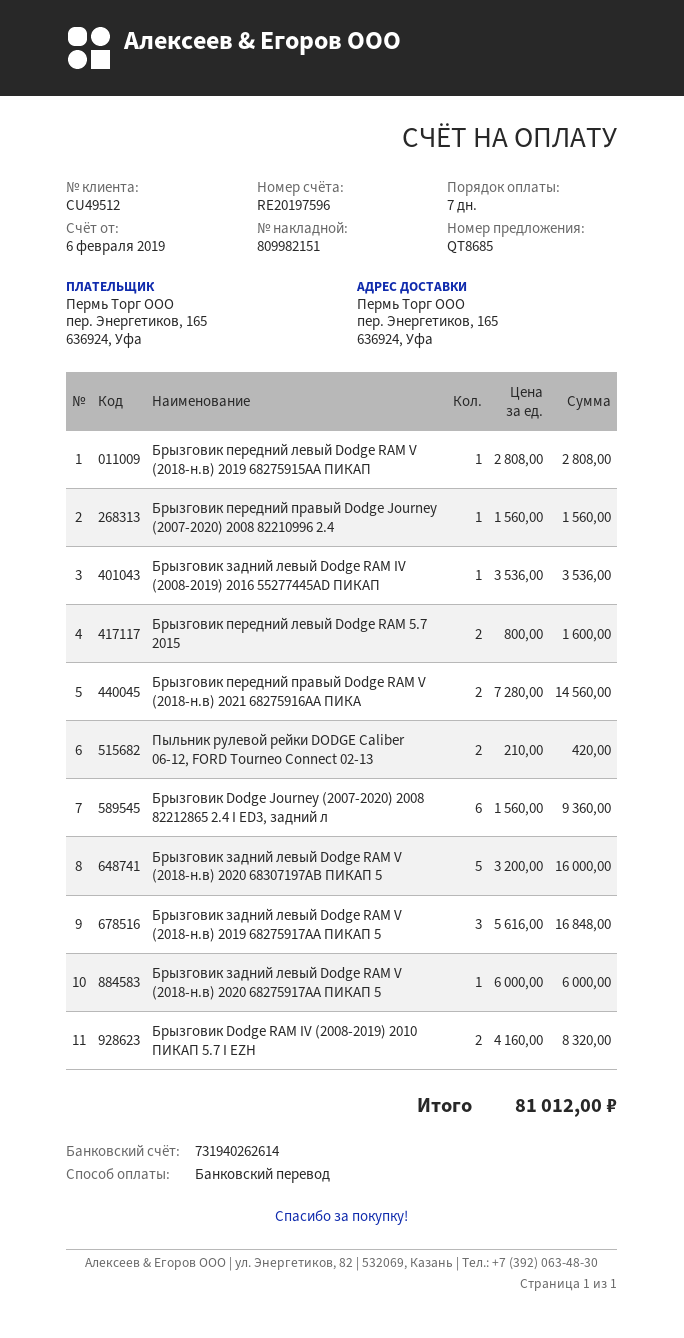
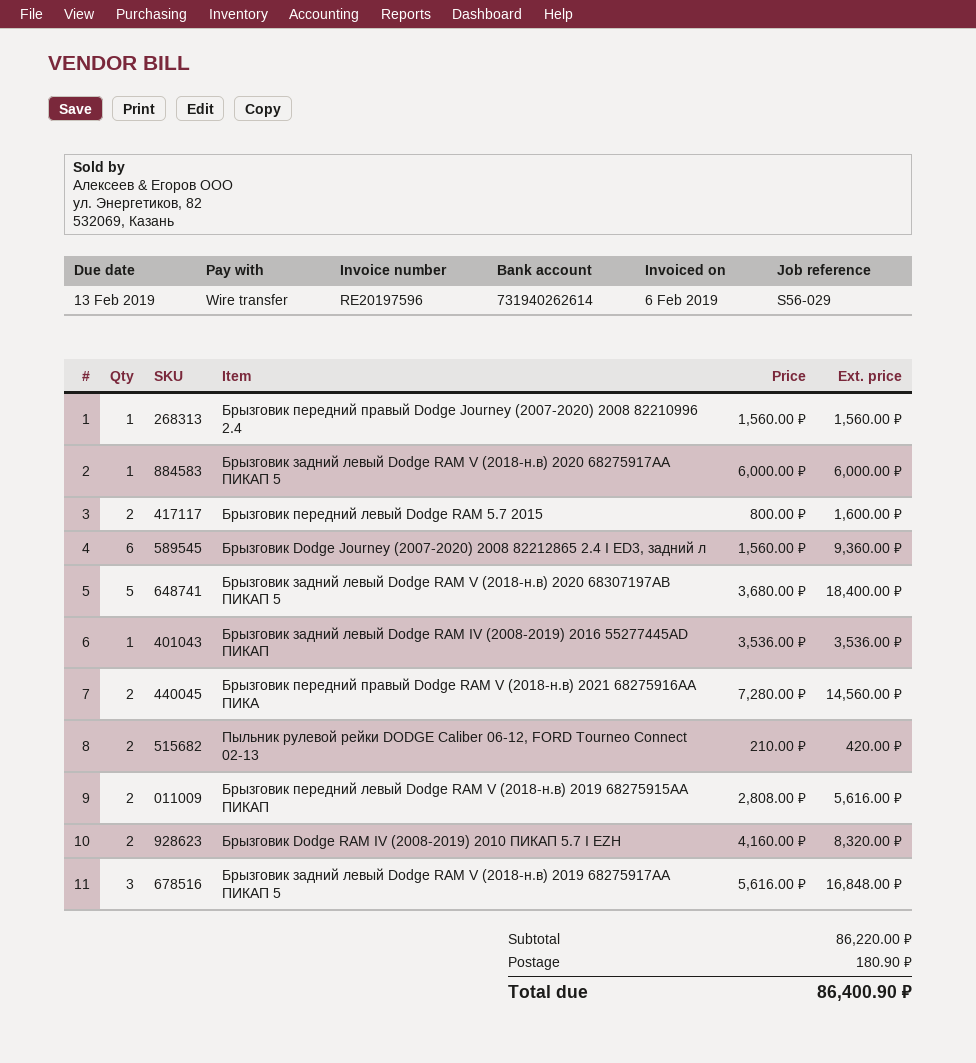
Брызговик передний левый Dodge RAM V (2018-н.в) 2019 68275915AA ПИКАП: 1 x 2808.00 = 2808.00 -> 2 x 2808.00 = 5616.00
Брызговик задний левый Dodge RAM V (2018-н.в) 2020 68307197AB ПИКАП 5: 5 x 3200.00 = 16000.00 -> 5 x 3680.00 = 18400.00
shipping: none -> 180.90
total: 81012.00 -> 86400.90

